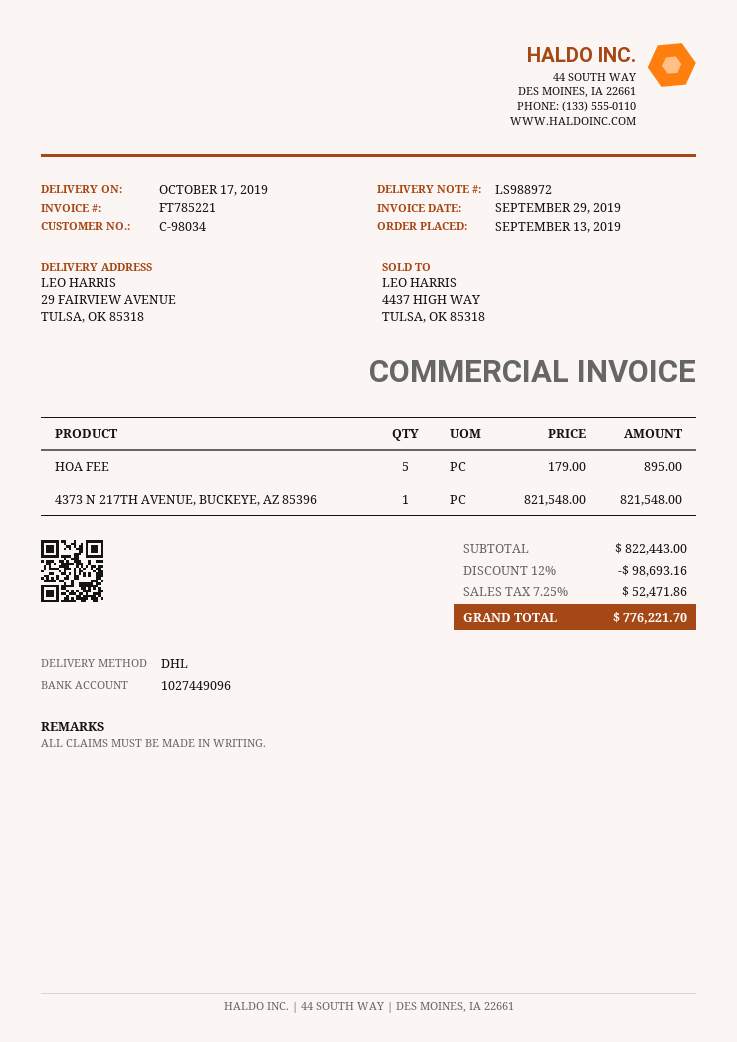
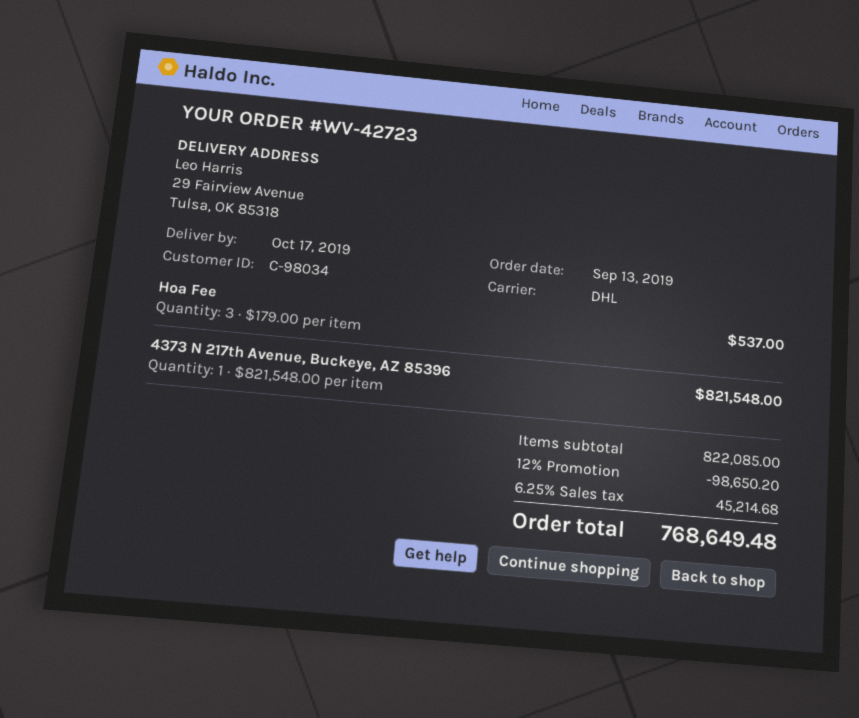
HOA FEE: 5 x 179.00 = 895.00 -> 3 x 179.00 = 537.00
subtotal: 822443.00 -> 822085.00
discount: 12% = 98693.16 -> 12% = 98650.20
tax: 7.25% = 52471.86 -> 6.25% = 45214.68
total: 776221.70 -> 768649.48

